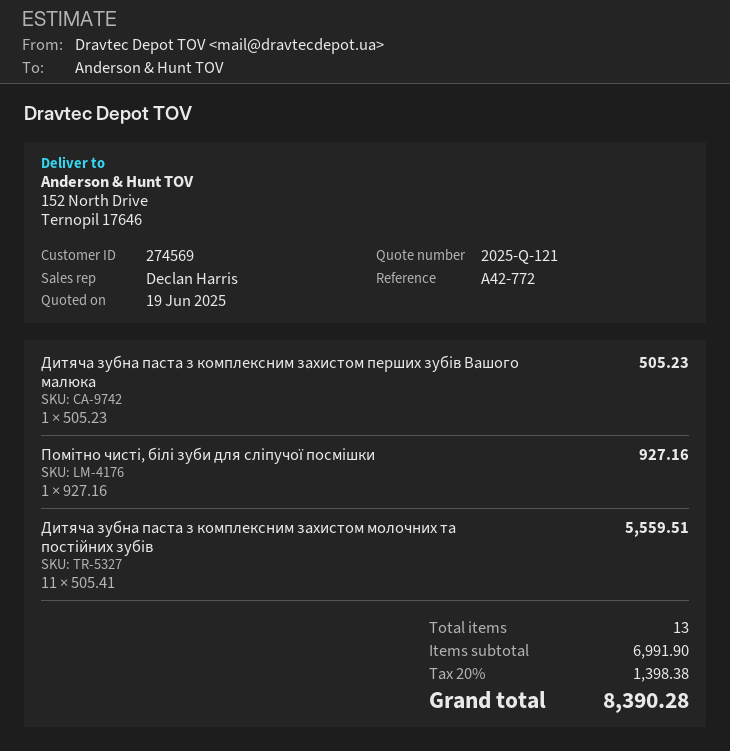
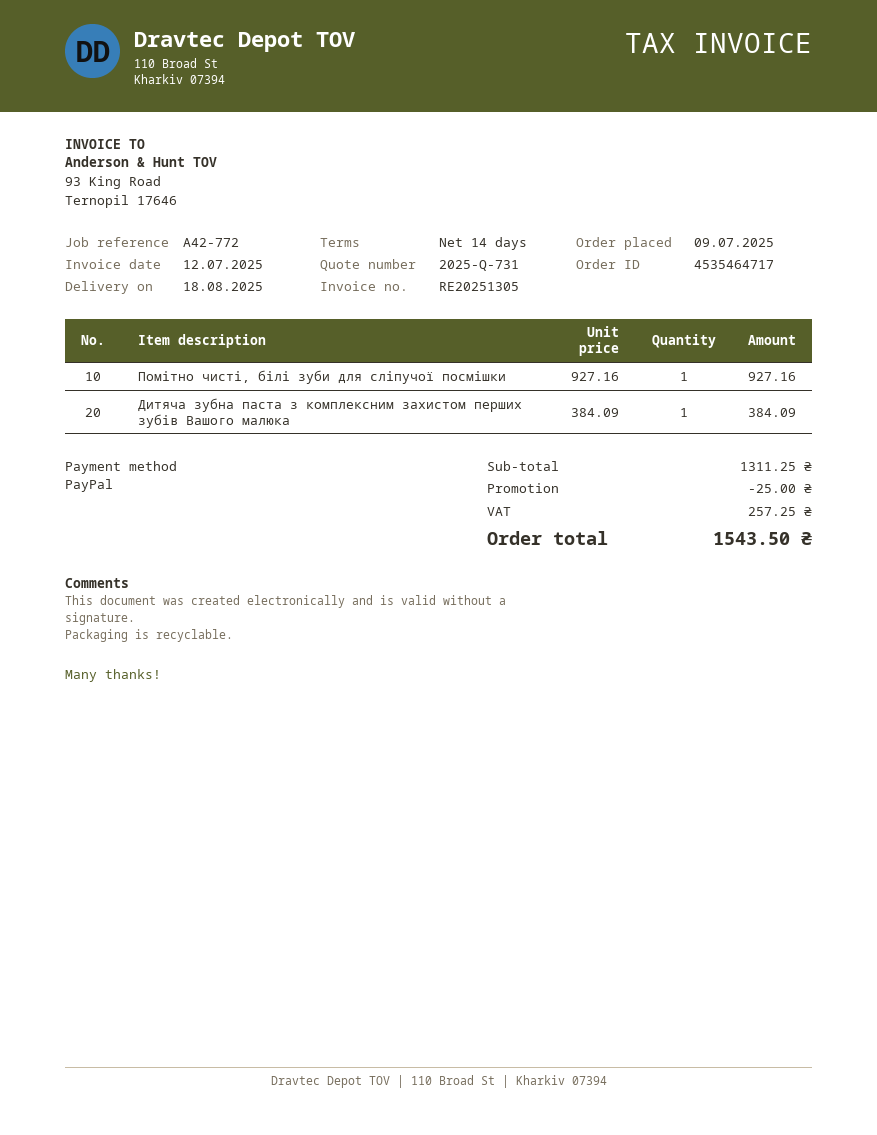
quote number: 2025-Q-121 -> 2025-Q-731
Дитяча зубна паста з комплексним захистом перших зубів Вашого малюка: 1 x 505.23 = 505.23 -> 1 x 384.09 = 384.09
Дитяча зубна паста з комплексним захистом молочних та постійних зубів: 11 x 505.41 = 5559.51 -> none
subtotal: 6991.90 -> 1311.25
discount: none -> 25.00
tax: 1398.38 -> 257.25
total: 8390.28 -> 1543.50

